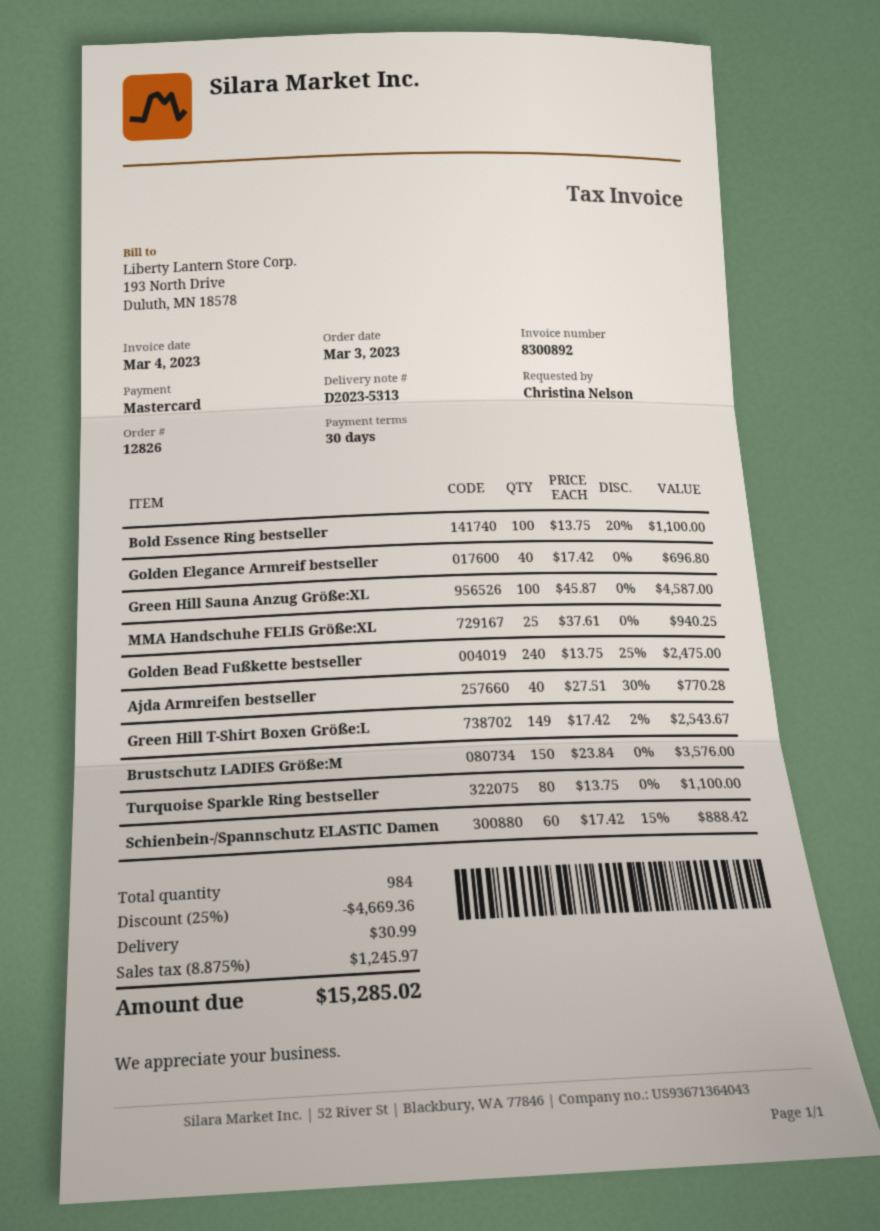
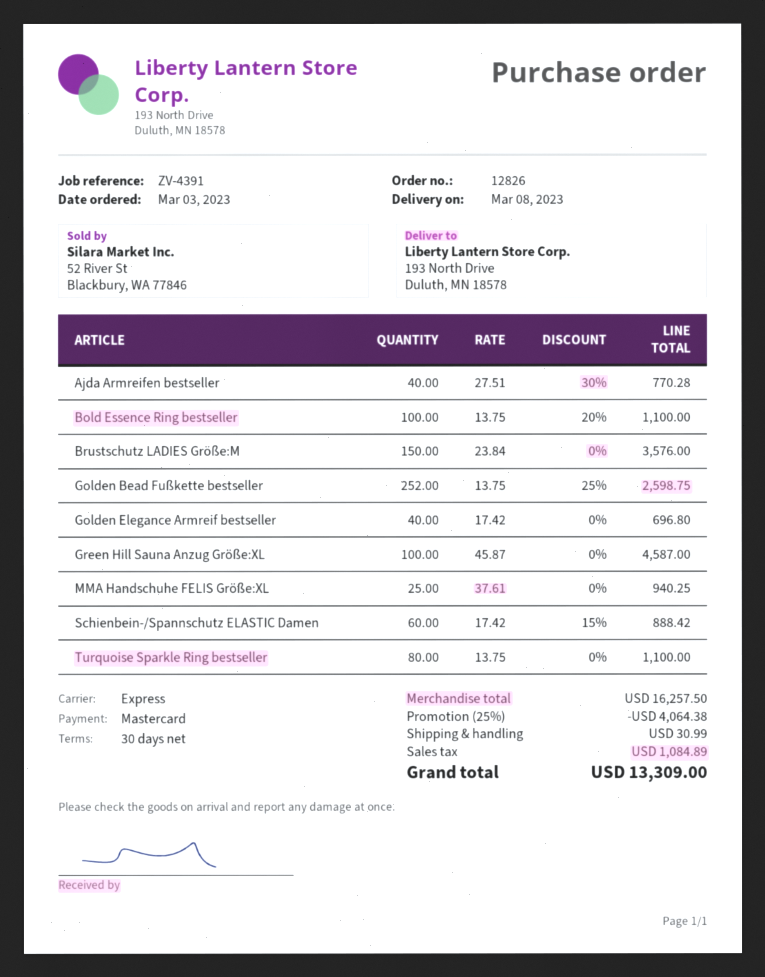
Golden Bead Fußkette bestseller: 240 x 13.75 - 25% = 2475.00 -> 252 x 13.75 - 25% = 2598.75
Green Hill T-Shirt Boxen Größe:L: 149 x 17.42 - 2% = 2543.67 -> none
discount: 25% = 4669.36 -> 25% = 4064.38
tax: 1245.97 -> 1084.89
total: 15285.02 -> 13309.00

